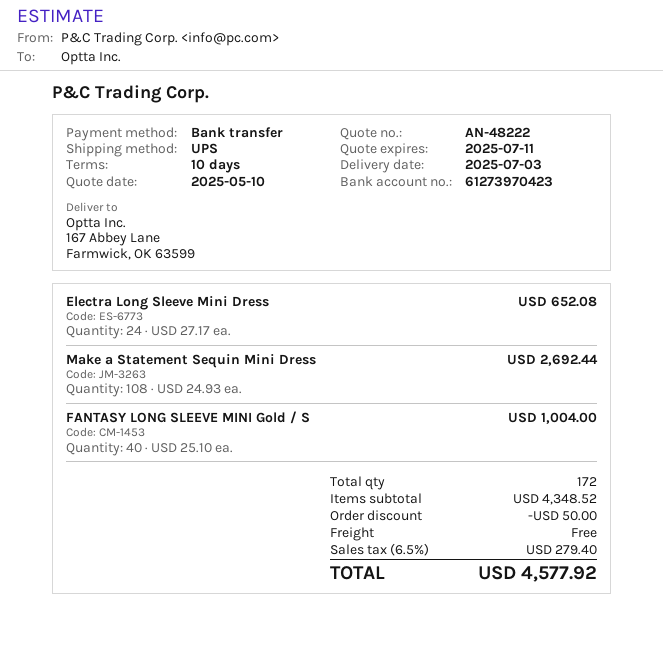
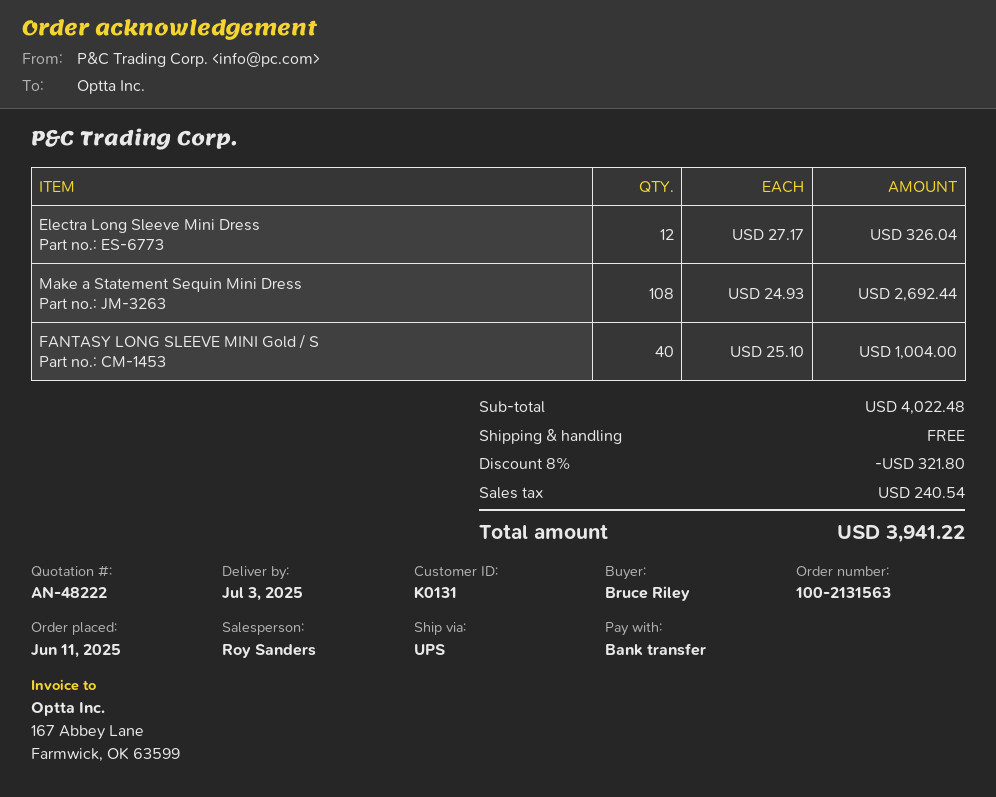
Electra Long Sleeve Mini Dress: 24 x 27.17 = 652.08 -> 12 x 27.17 = 326.04
subtotal: 4348.52 -> 4022.48
discount: 50.00 -> 321.80
tax: 279.40 -> 240.54
total: 4577.92 -> 3941.22

